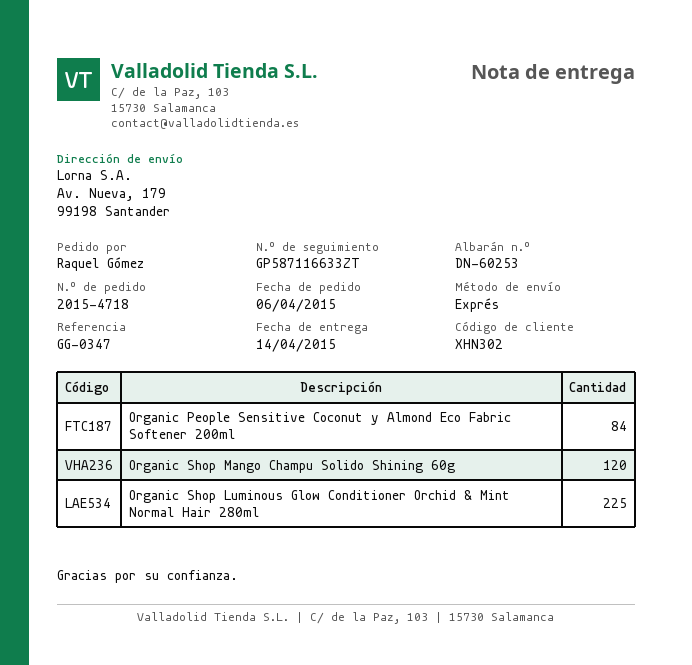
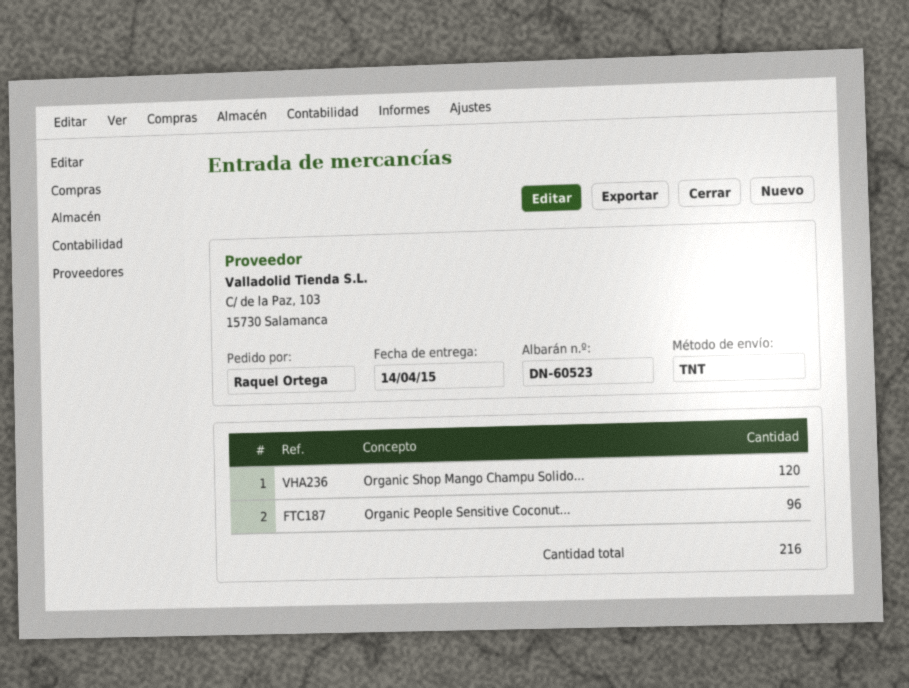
delivery note number: DN-60253 -> DN-60523
ordered by: Raquel Gómez -> Raquel Ortega
shipping method: express -> TNT
Organic People Sensitive Coconut y Almond Eco Fabric Softener 200ml: 84 -> 96
Organic Shop Luminous Glow Conditioner Orchid & Mint Normal Hair 280ml: 225 -> none

